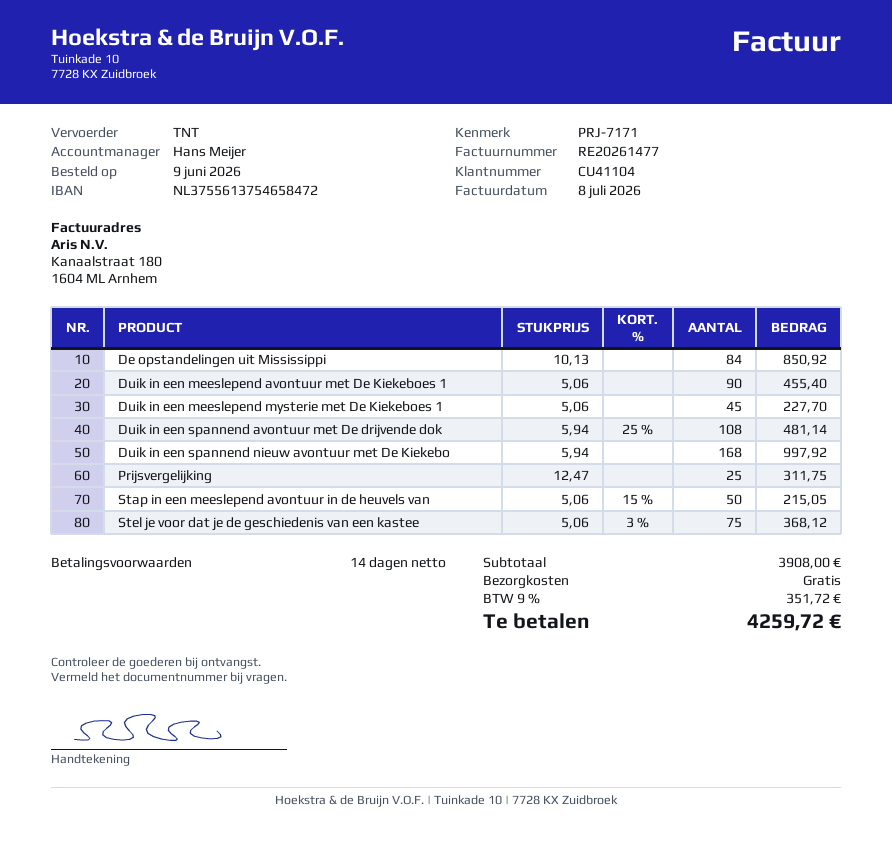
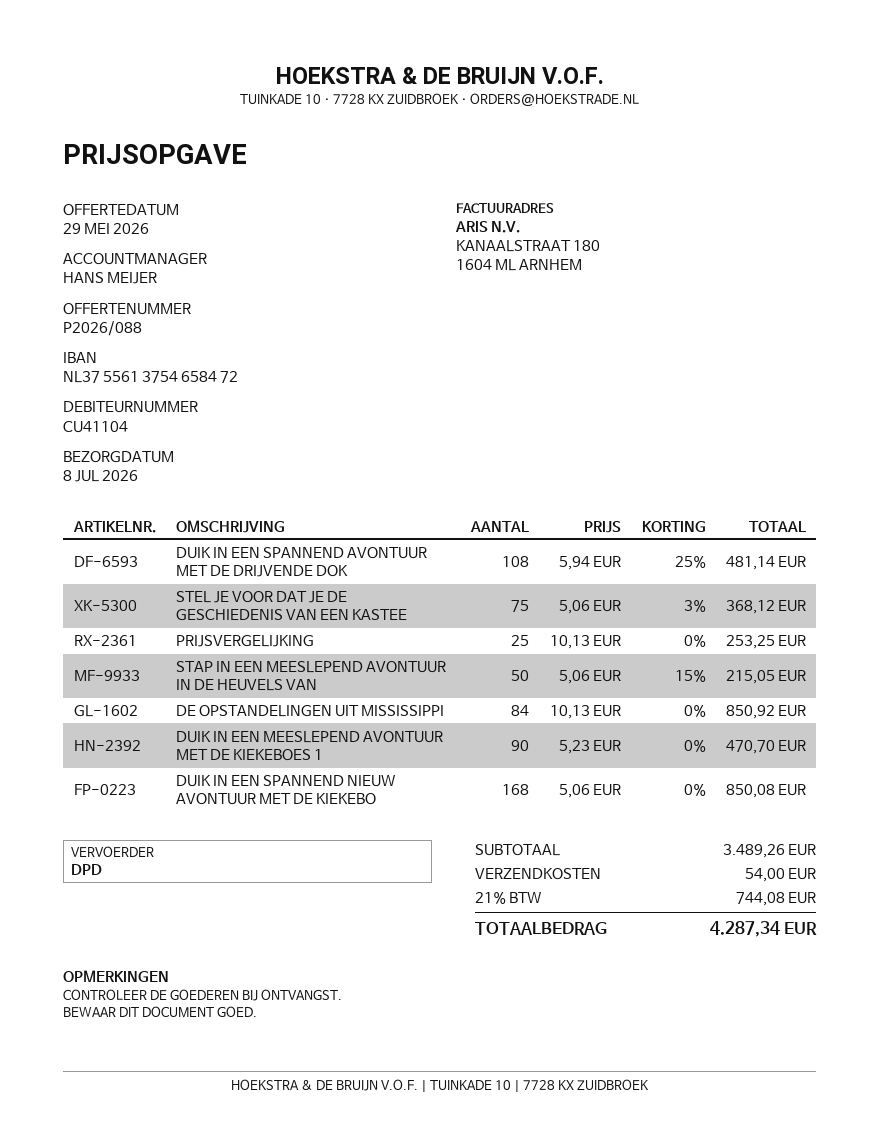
shipping method: TNT -> DPD
Duik in een meeslepend avontuur met De Kiekeboes 1: 90 x 5.06 = 455.40 -> 90 x 5.23 = 470.70
Duik in een meeslepend mysterie met De Kiekeboes 1: 45 x 5.06 = 227.70 -> none
Duik in een spannend nieuw avontuur met De Kiekebo: 168 x 5.94 = 997.92 -> 168 x 5.06 = 850.08
Prijsvergelijking: 25 x 12.47 = 311.75 -> 25 x 10.13 = 253.25
subtotal: 3908.00 -> 3489.26
shipping: 0.00 -> 54.00
tax: 9% = 351.72 -> 21% = 744.08
total: 4259.72 -> 4287.34

